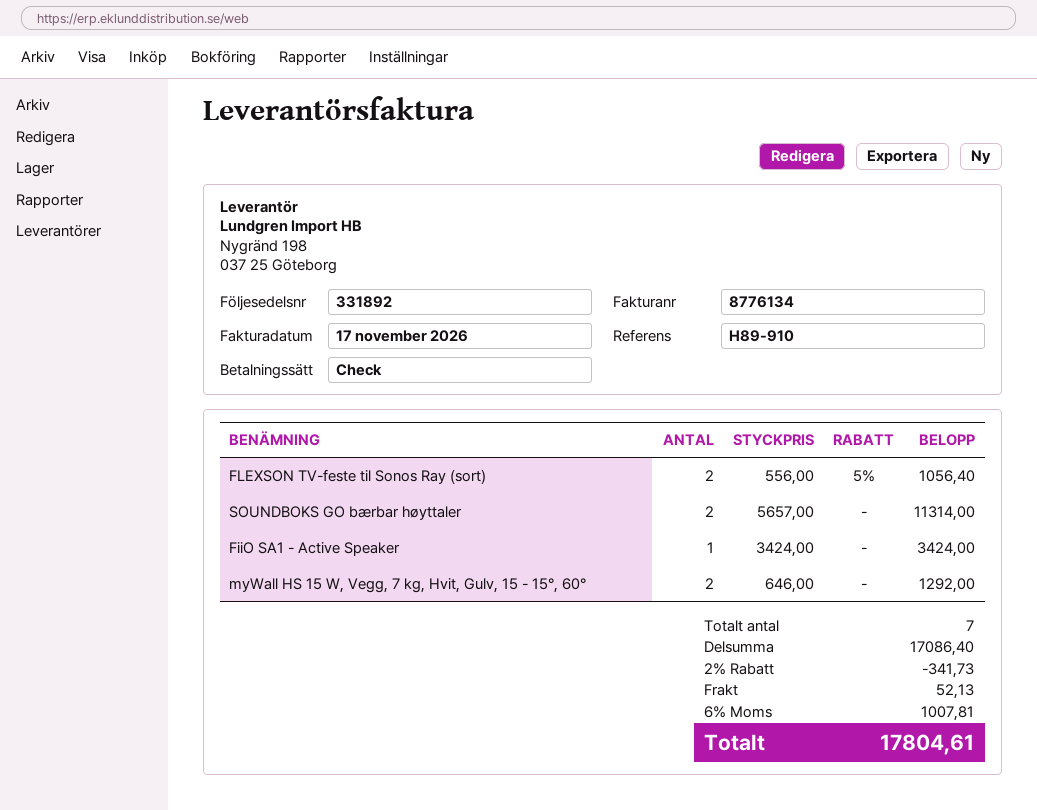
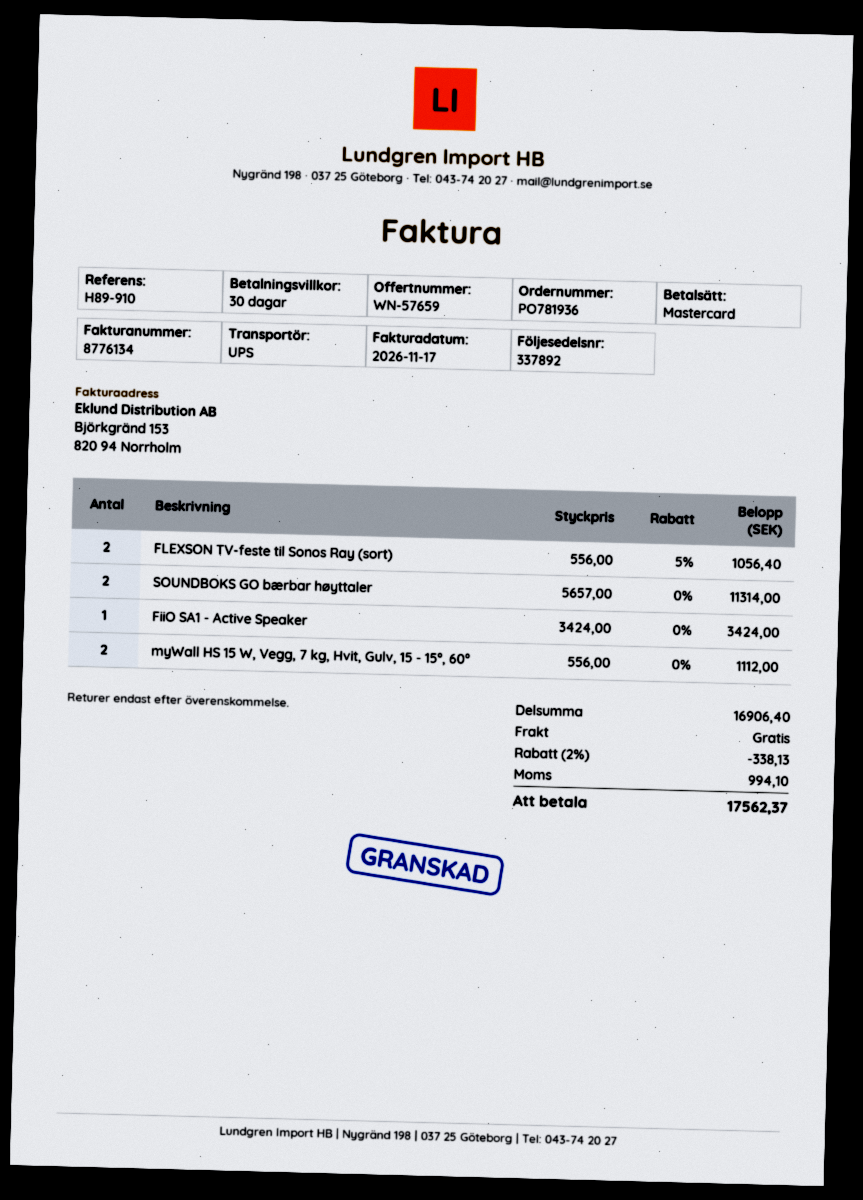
delivery note number: 331892 -> 337892
payment method: cheque -> Mastercard
myWall HS 15 W, Vegg, 7 kg, Hvit, Gulv, 15 - 15°, 60°: 2 x 646.00 = 1292.00 -> 2 x 556.00 = 1112.00
subtotal: 17086.40 -> 16906.40
discount: 2% = 341.73 -> 2% = 338.13
shipping: 52.13 -> 0.00
tax: 1007.81 -> 994.10
total: 17804.61 -> 17562.37

